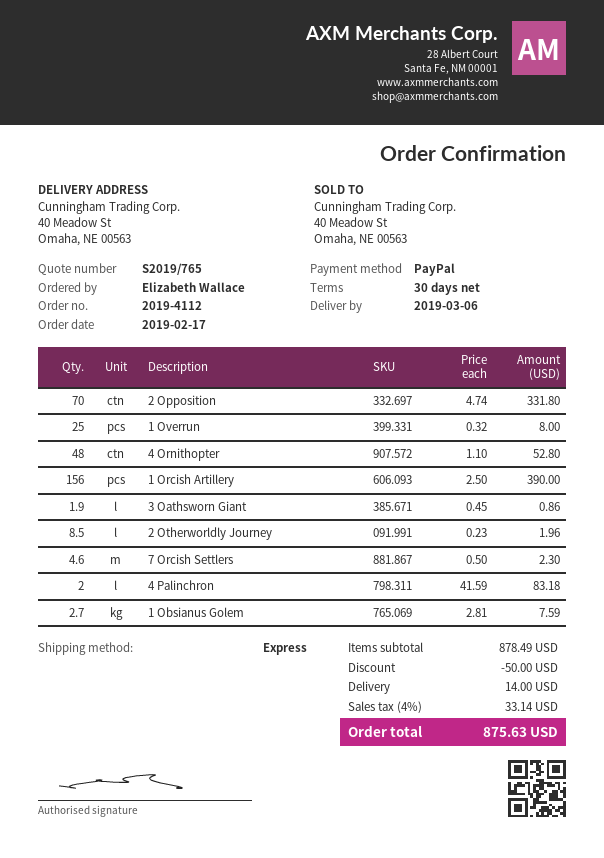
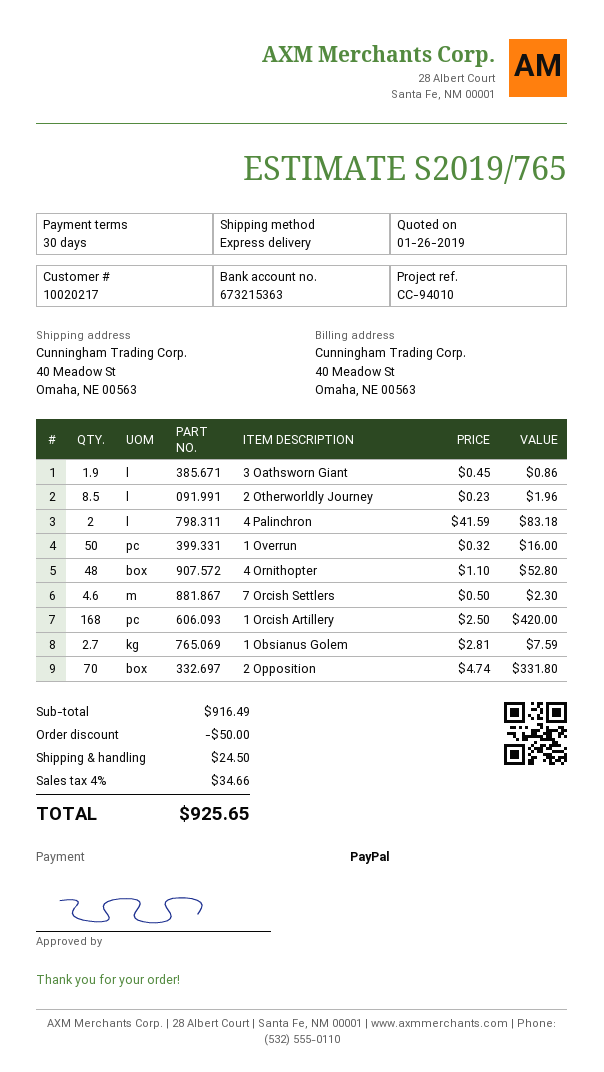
1 Overrun: 25 x 0.32 = 8.00 -> 50 x 0.32 = 16.00
1 Orcish Artillery: 156 x 2.50 = 390.00 -> 168 x 2.50 = 420.00
subtotal: 878.49 -> 916.49
shipping: 14.00 -> 24.50
tax: 4% = 33.14 -> 4% = 34.66
total: 875.63 -> 925.65

